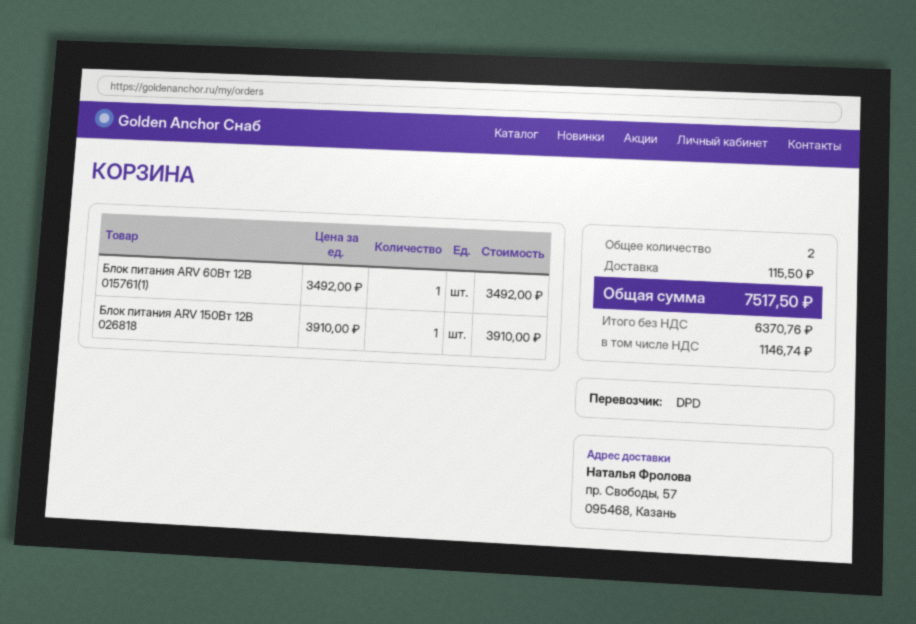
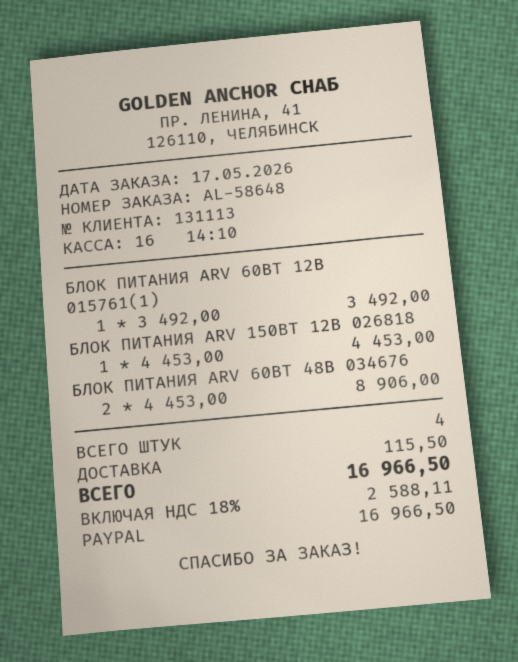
Блок питания ARV 150Вт 12В 026818: 1 x 3910.00 = 3910.00 -> 1 x 4453.00 = 4453.00
БЛОК ПИТАНИЯ ARV 60ВТ 48В 034676: none -> 2 x 4453.00 = 8906.00
total quantity: 2 -> 4
tax: 1146.74 -> 2588.11
total: 7517.50 -> 16966.50

